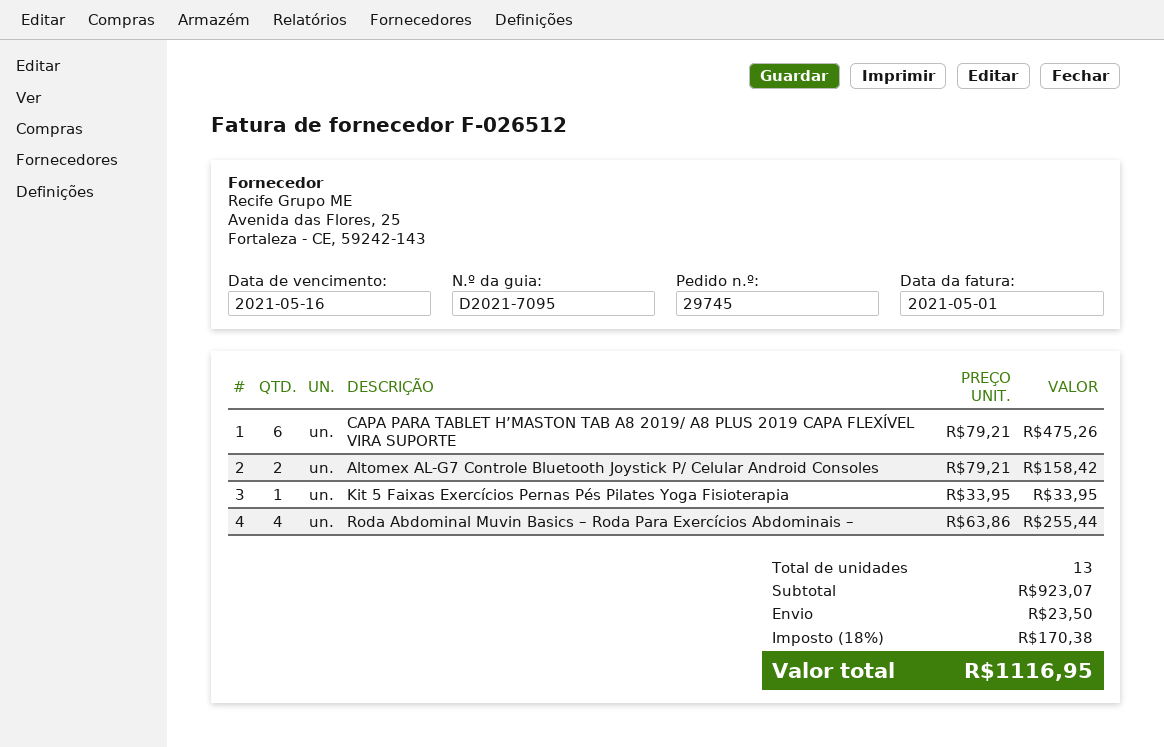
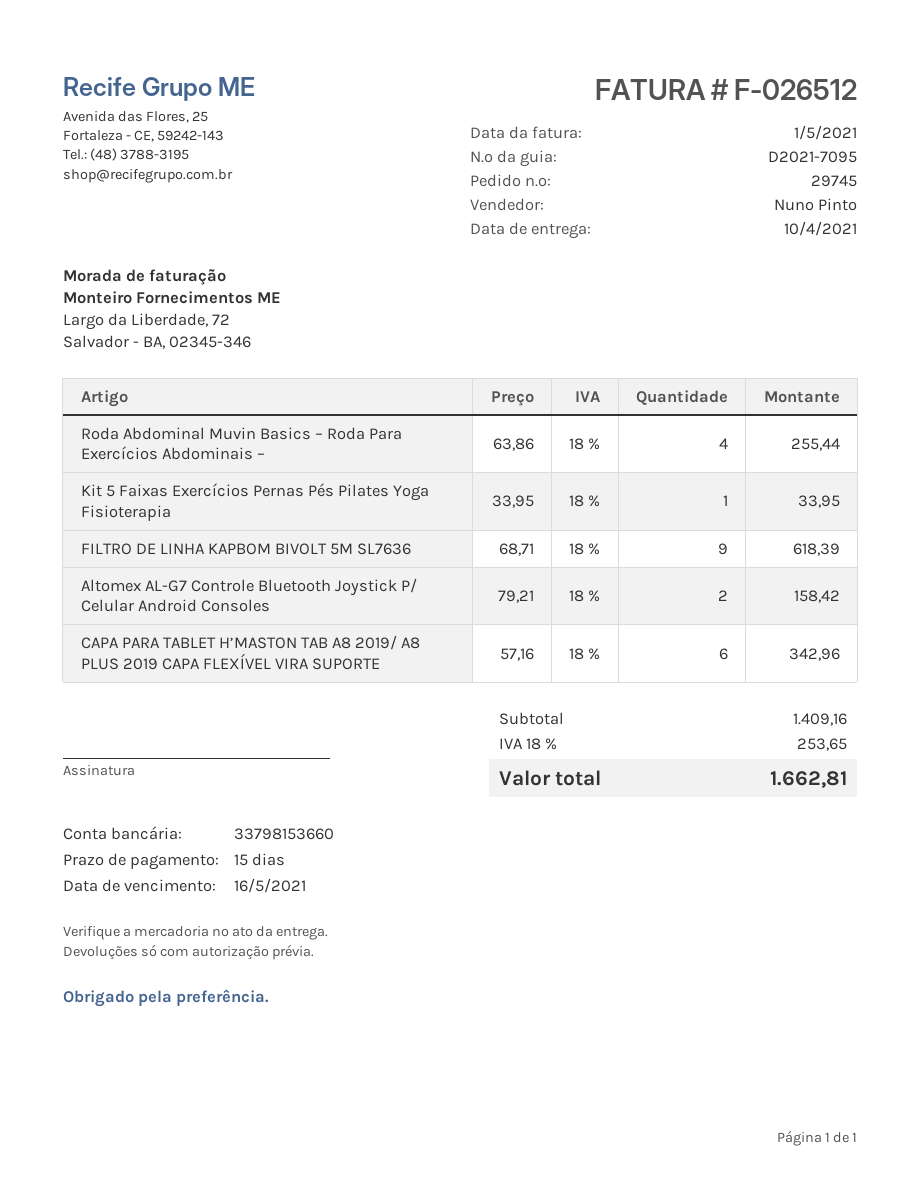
CAPA PARA TABLET H’MASTON TAB A8 2019/ A8 PLUS 2019 CAPA FLEXÍVEL VIRA SUPORTE: 6 x 79.21 = 475.26 -> 6 x 57.16 = 342.96
FILTRO DE LINHA KAPBOM BIVOLT 5M SL7636: none -> 9 x 68.71 = 618.39
subtotal: 923.07 -> 1409.16
shipping: 23.50 -> none
tax: 18% = 170.38 -> 18% = 253.65
total: 1116.95 -> 1662.81

